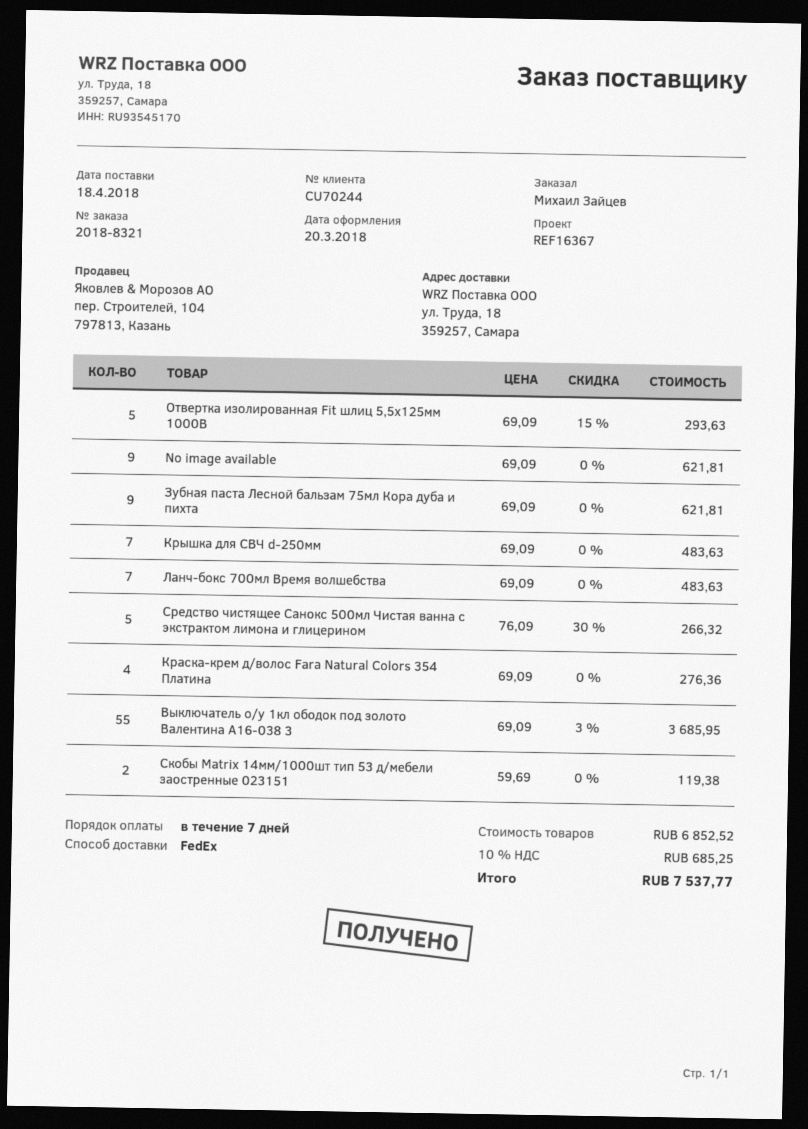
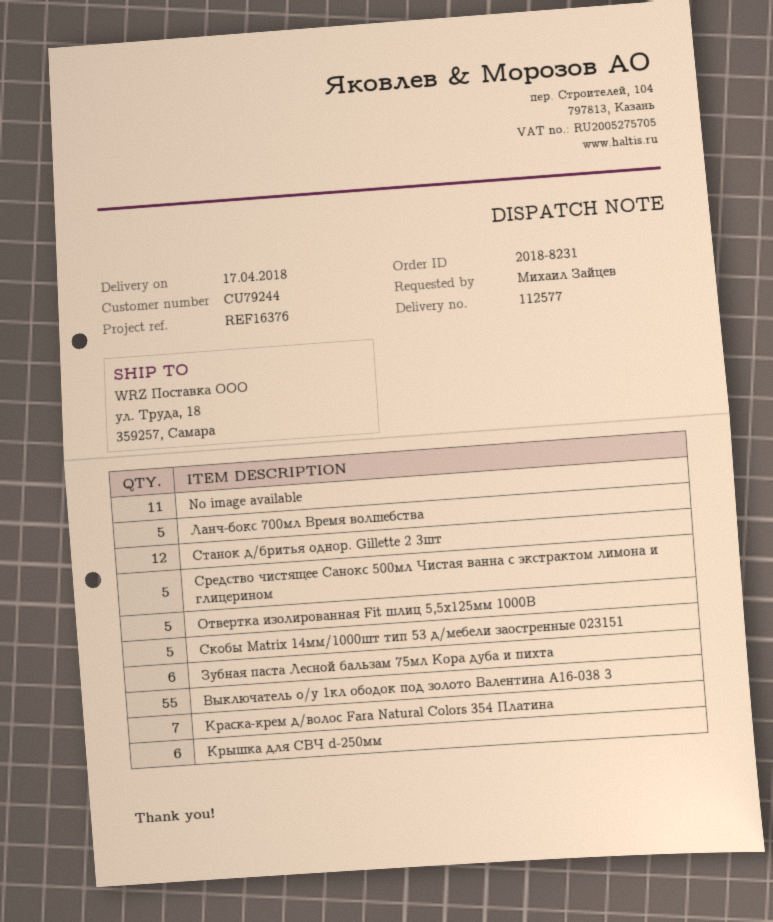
order number: 2018-8321 -> 2018-8231
delivery date: 2018-04-18 -> 2018-04-17
customer number: CU70244 -> CU79244
reference: REF16367 -> REF16376
No image available: 9 -> 11
Зубная паста Лесной бальзам 75мл Кора дуба и пихта: 9 -> 6
Крышка для СВЧ d-250мм: 7 -> 6
Ланч-бокс 700мл Время волшебства: 7 -> 5
Краска-крем д/волос Fara Natural Colors 354 Платина: 4 -> 7
Скобы Matrix 14мм/1000шт тип 53 д/мебели заостренные 023151: 2 -> 5
Станок д/бритья однор. Gillette 2 3шт: none -> 12

